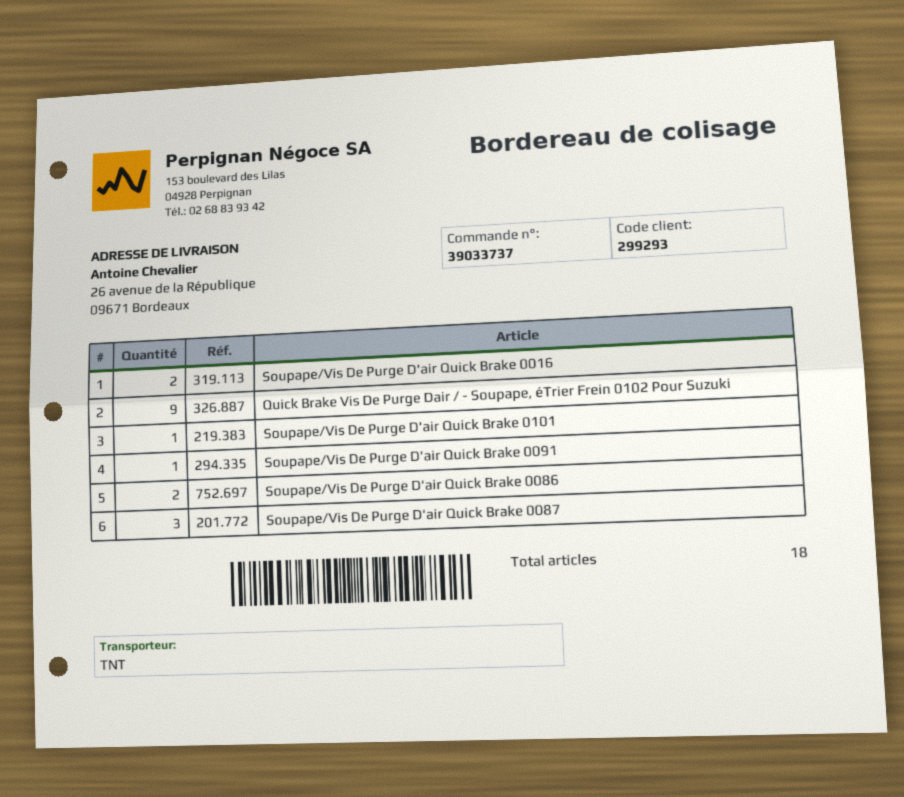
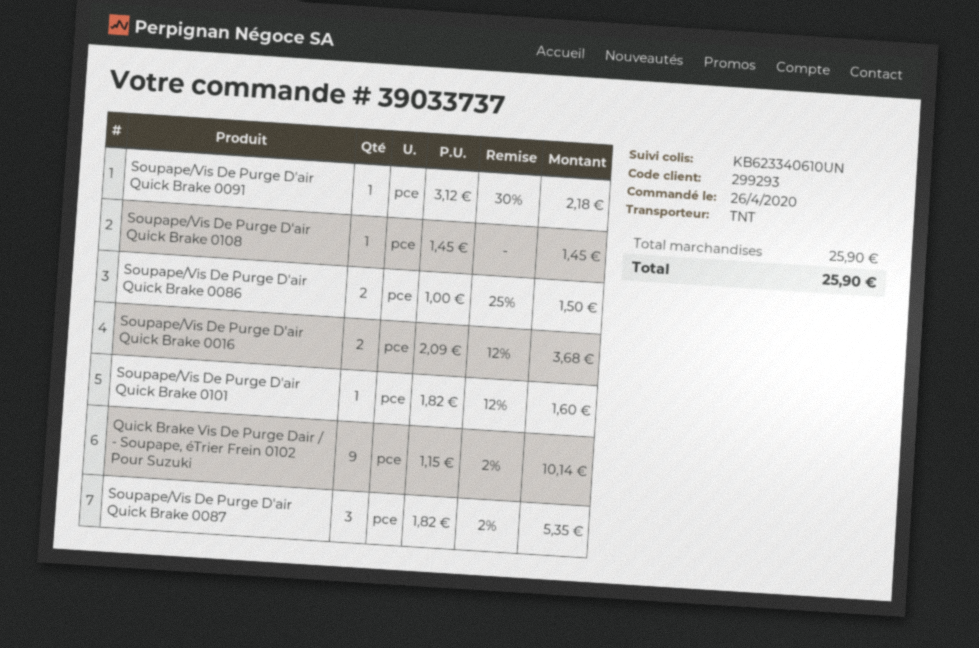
Soupape/Vis De Purge D'air Quick Brake 0108: none -> 1

